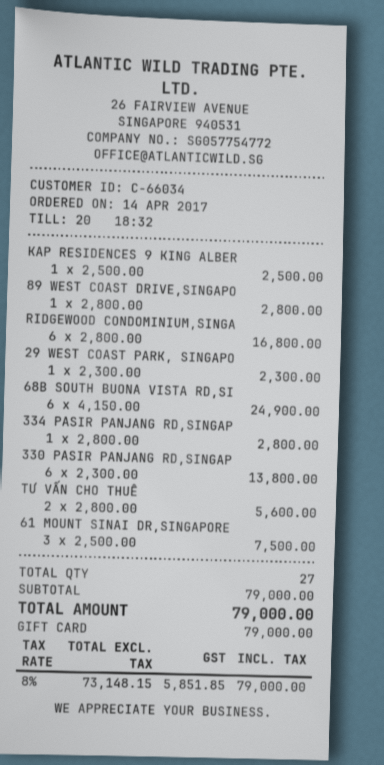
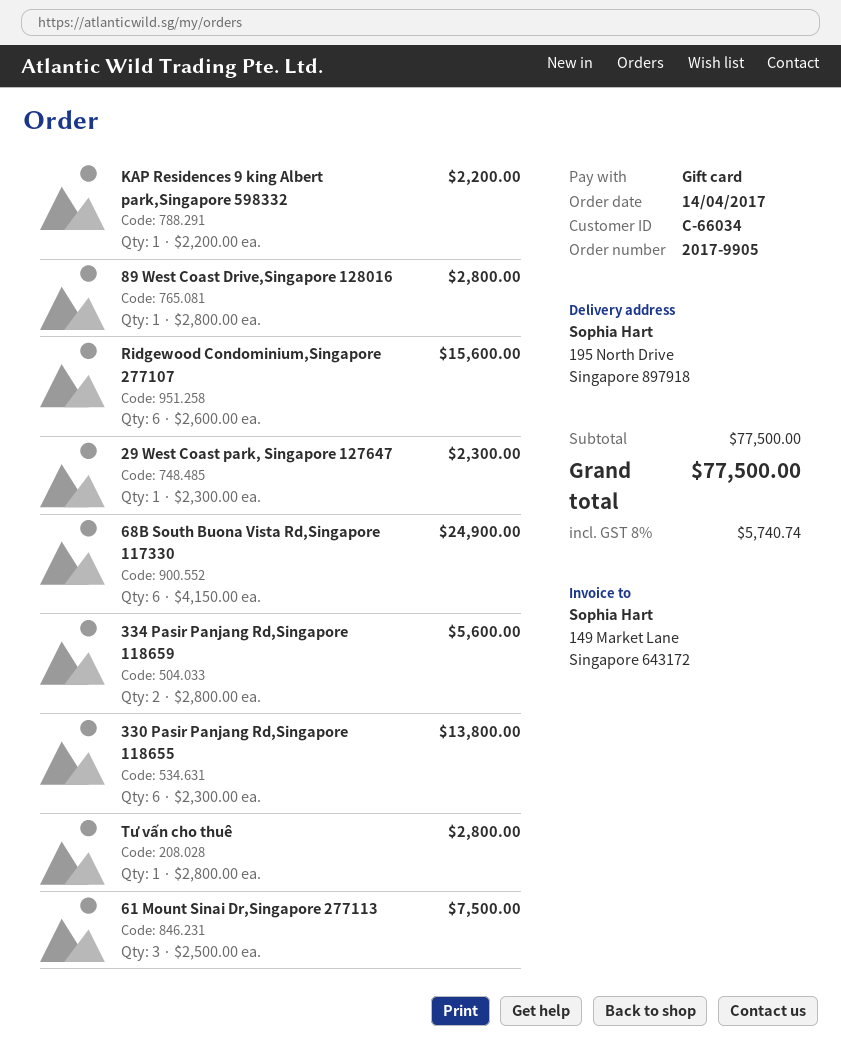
KAP RESIDENCES 9 KING ALBER: 1 x 2500.00 = 2500.00 -> 1 x 2200.00 = 2200.00
RIDGEWOOD CONDOMINIUM,SINGA: 6 x 2800.00 = 16800.00 -> 6 x 2600.00 = 15600.00
334 PASIR PANJANG RD,SINGAP: 1 x 2800.00 = 2800.00 -> 2 x 2800.00 = 5600.00
TƯ VẤN CHO THUÊ: 2 x 2800.00 = 5600.00 -> 1 x 2800.00 = 2800.00
subtotal: 79000.00 -> 77500.00
tax: 8% = 5851.85 -> 8% = 5740.74
total: 79000.00 -> 77500.00

